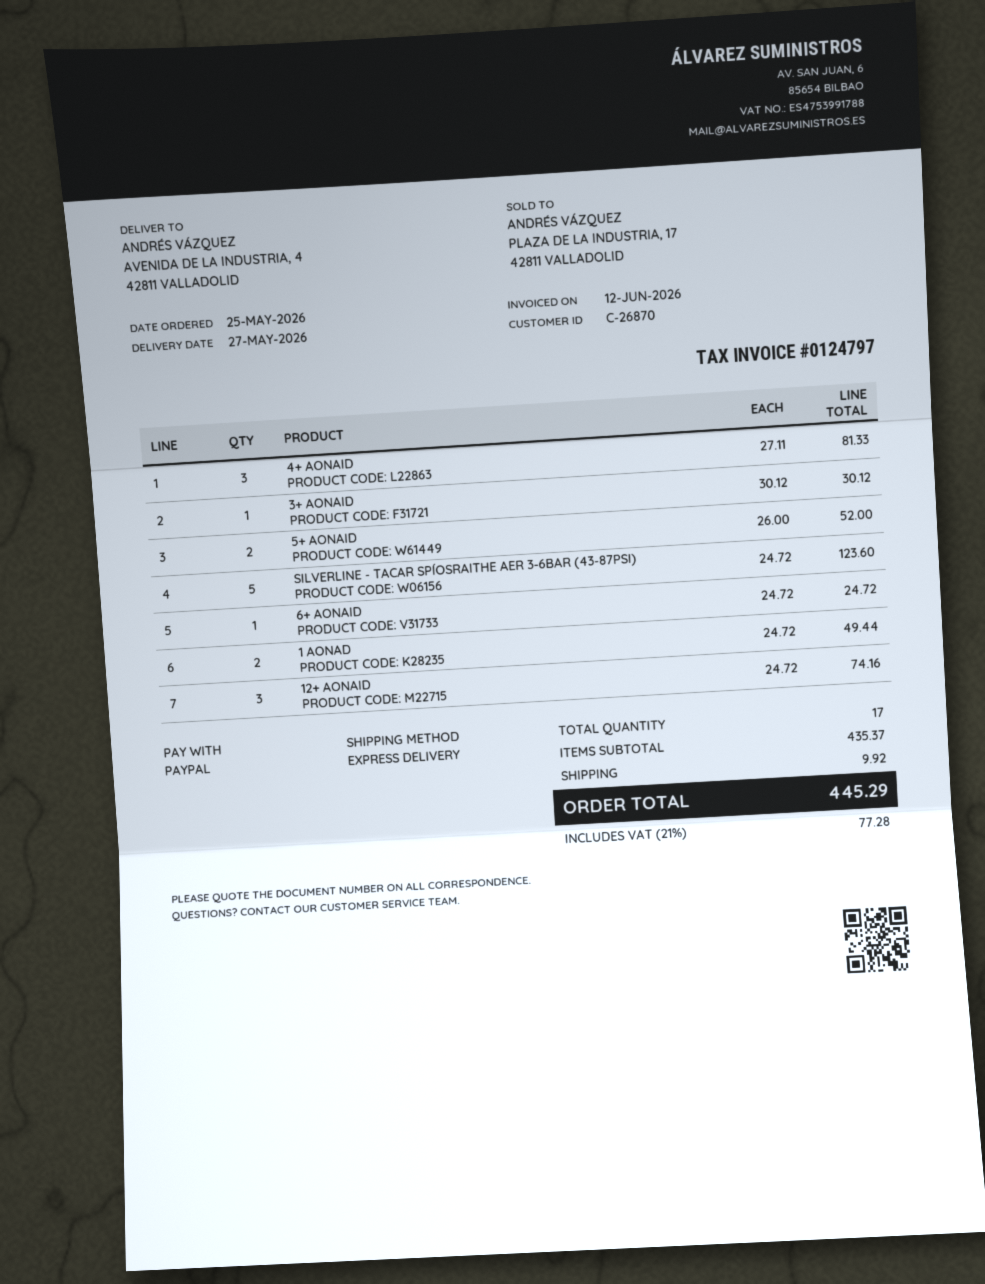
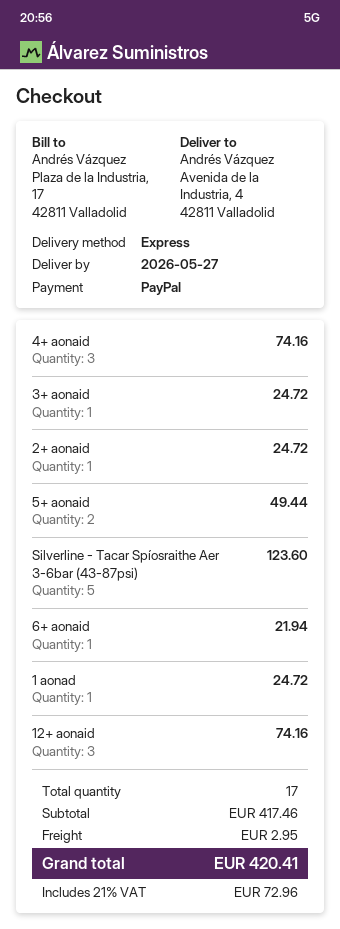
4+ AONAID: 3 for 81.33 -> 3 for 74.16
3+ AONAID: 1 for 30.12 -> 1 for 24.72
5+ AONAID: 2 for 52.00 -> 2 for 49.44
6+ AONAID: 1 for 24.72 -> 1 for 21.94
1 AONAD: 2 for 49.44 -> 1 for 24.72
2+ aonaid: none -> 1 for 24.72
subtotal: 435.37 -> 417.46
shipping: 9.92 -> 2.95
tax: 21% = 77.28 -> 21% = 72.96
total: 445.29 -> 420.41

